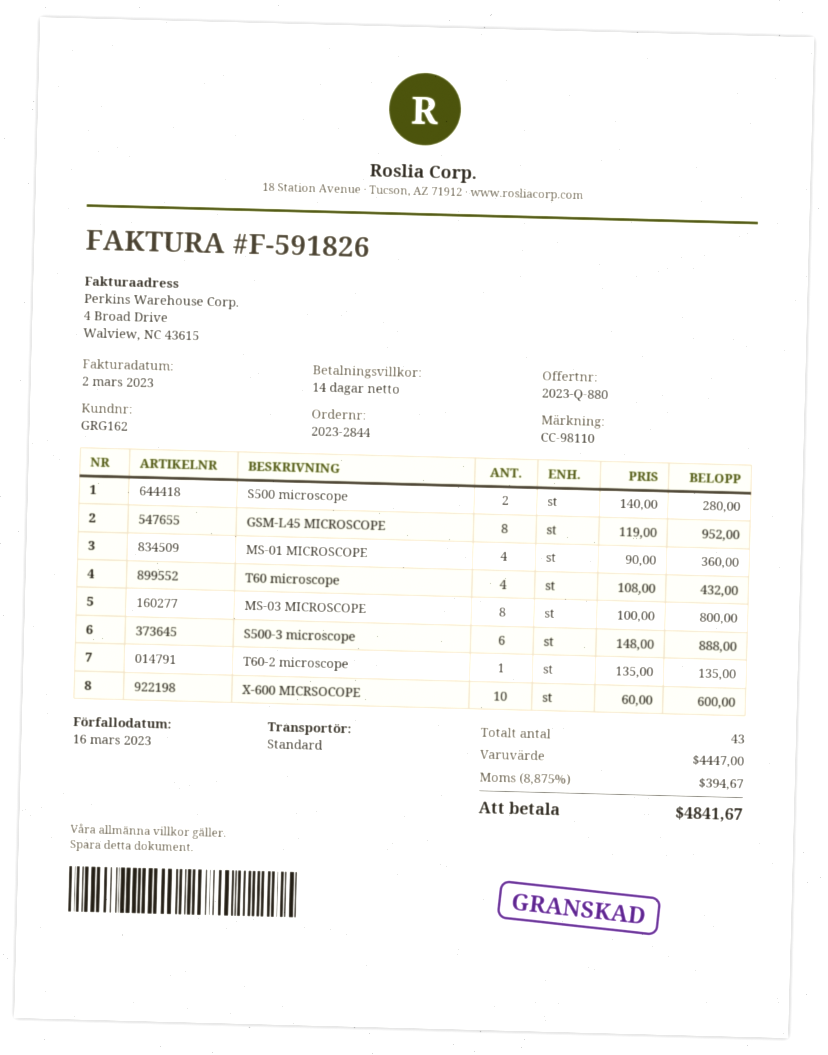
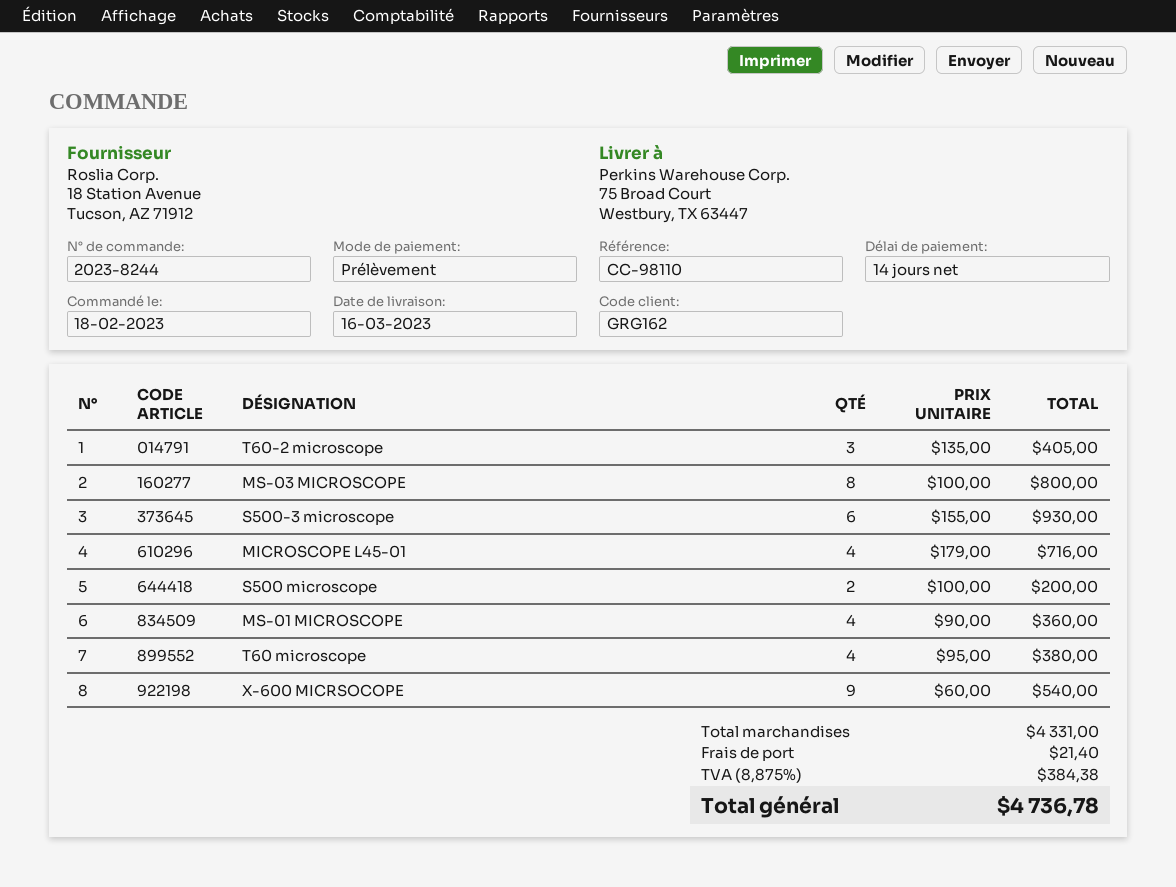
order number: 2023-2844 -> 2023-8244
S500 microscope: 2 x 140.00 = 280.00 -> 2 x 100.00 = 200.00
GSM-L45 MICROSCOPE: 8 x 119.00 = 952.00 -> none
T60 microscope: 4 x 108.00 = 432.00 -> 4 x 95.00 = 380.00
S500-3 microscope: 6 x 148.00 = 888.00 -> 6 x 155.00 = 930.00
T60-2 microscope: 1 x 135.00 = 135.00 -> 3 x 135.00 = 405.00
X-600 MICRSOCOPE: 10 x 60.00 = 600.00 -> 9 x 60.00 = 540.00
MICROSCOPE L45-01: none -> 4 x 179.00 = 716.00
subtotal: 4447.00 -> 4331.00
shipping: none -> 21.40
tax: 8.875% = 394.67 -> 8.875% = 384.38
total: 4841.67 -> 4736.78

